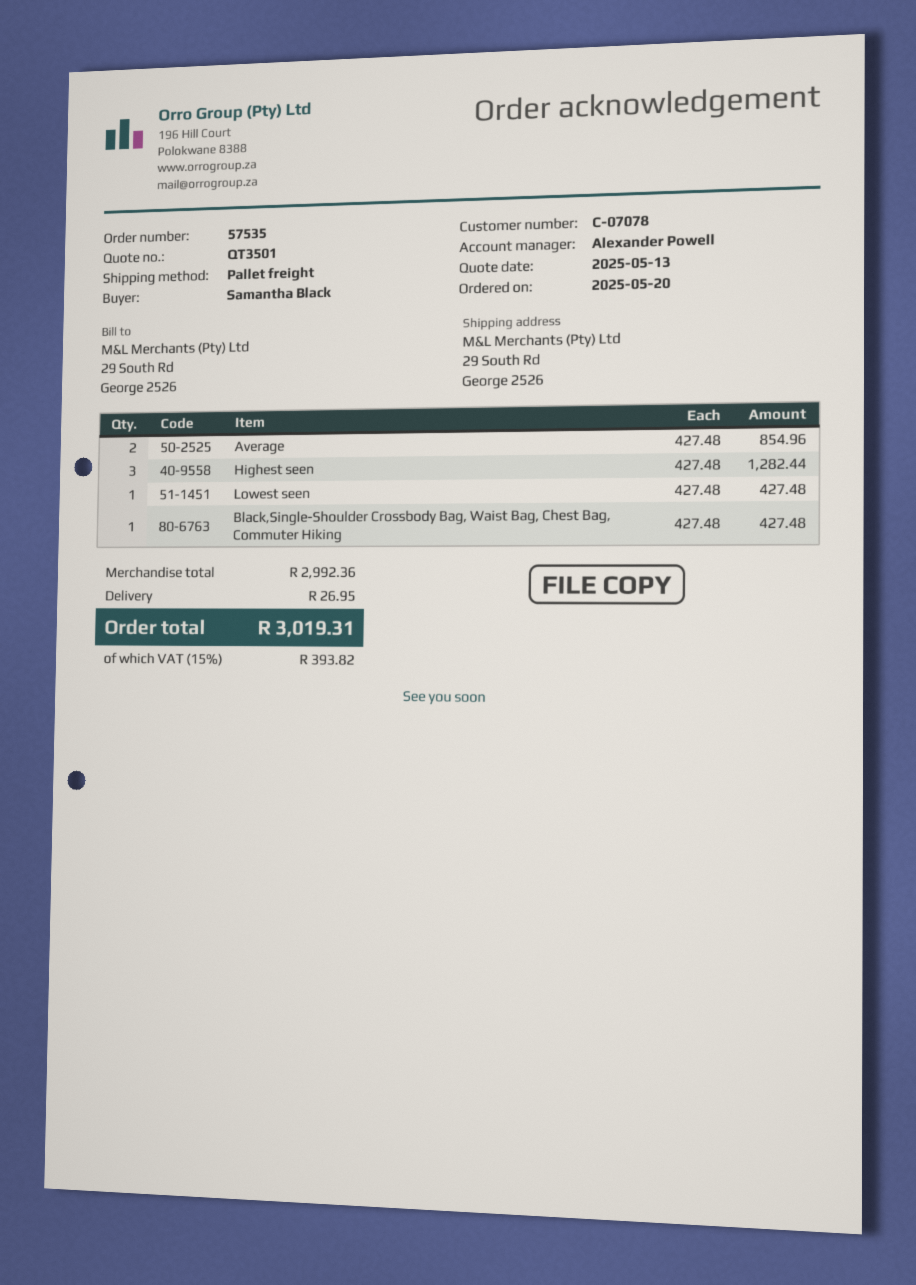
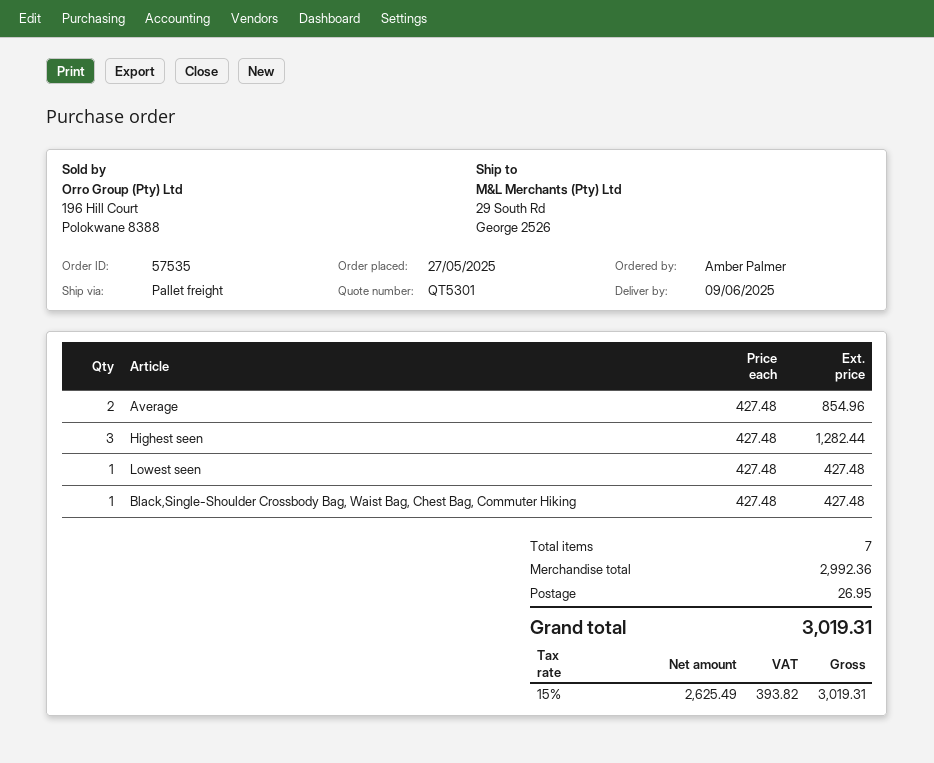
quote number: QT3501 -> QT5301
order date: 2025-05-20 -> 2025-05-27
ordered by: Samantha Black -> Amber Palmer

